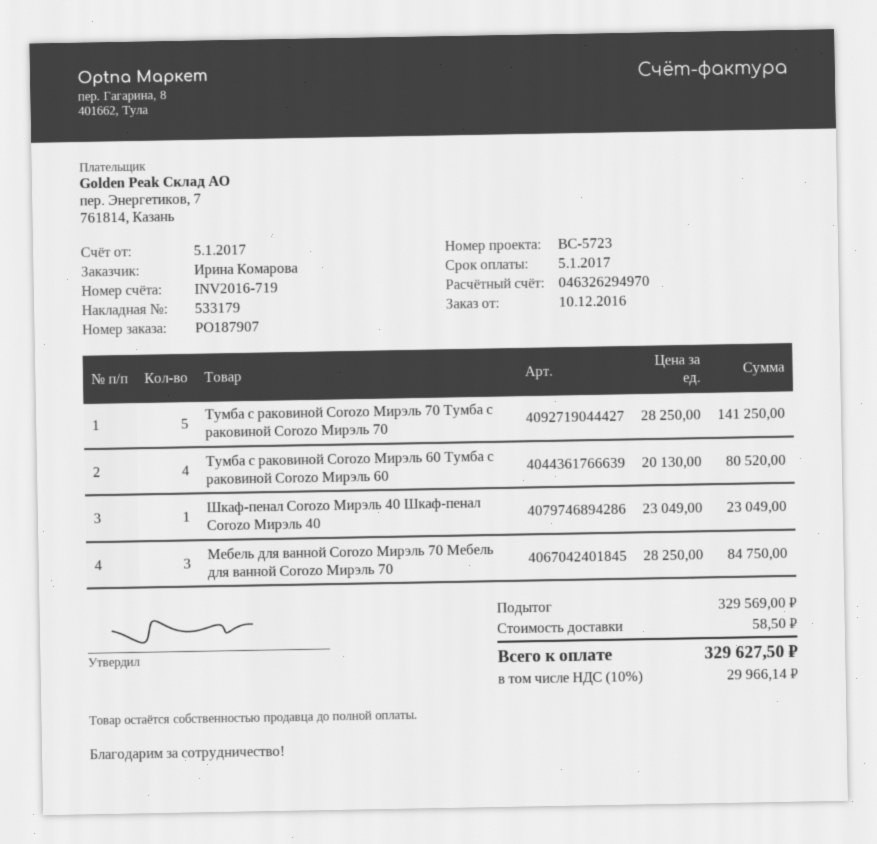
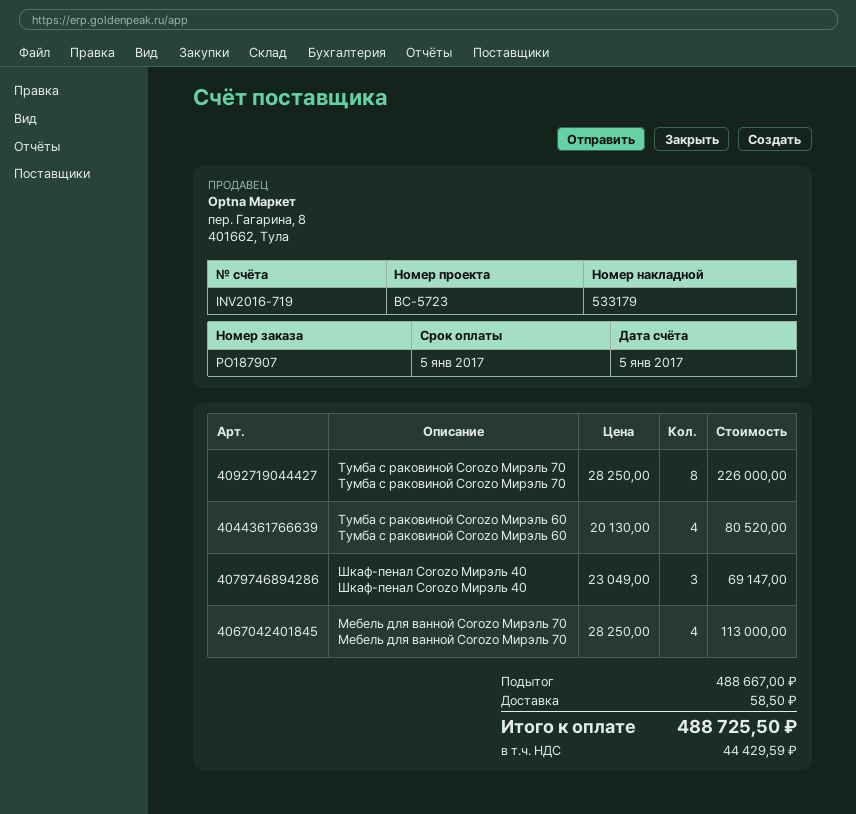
Тумба с раковиной Corozo Мирэль 70 Тумба с раковиной Corozo Мирэль 70: 5 x 28250.00 = 141250.00 -> 8 x 28250.00 = 226000.00
Шкаф-пенал Corozo Мирэль 40 Шкаф-пенал Corozo Мирэль 40: 1 x 23049.00 = 23049.00 -> 3 x 23049.00 = 69147.00
Мебель для ванной Corozo Мирэль 70 Мебель для ванной Corozo Мирэль 70: 3 x 28250.00 = 84750.00 -> 4 x 28250.00 = 113000.00
subtotal: 329569.00 -> 488667.00
tax: 29966.14 -> 44429.59
total: 329627.50 -> 488725.50

